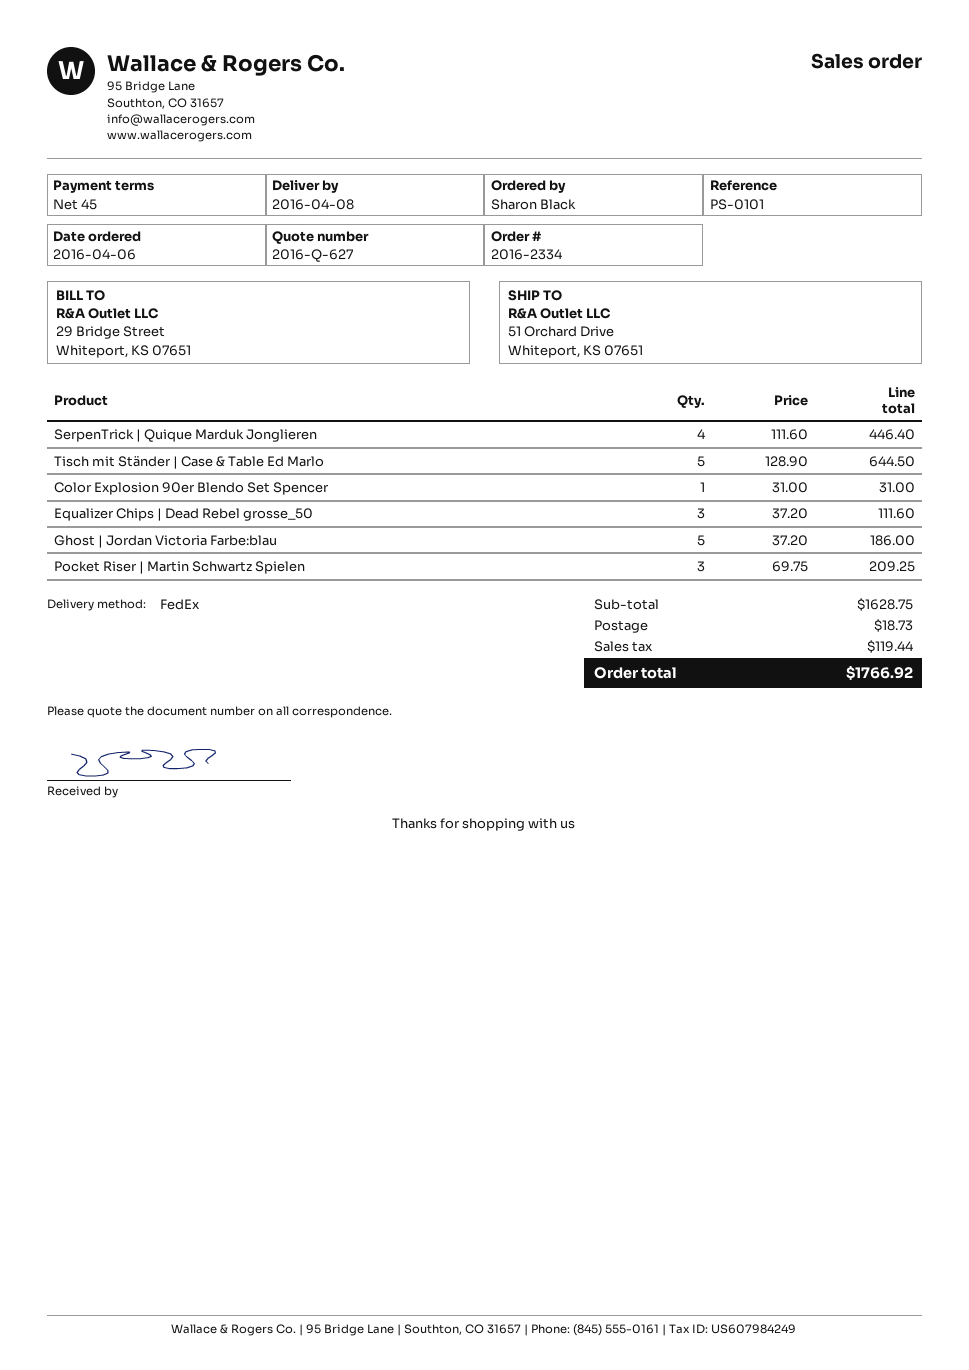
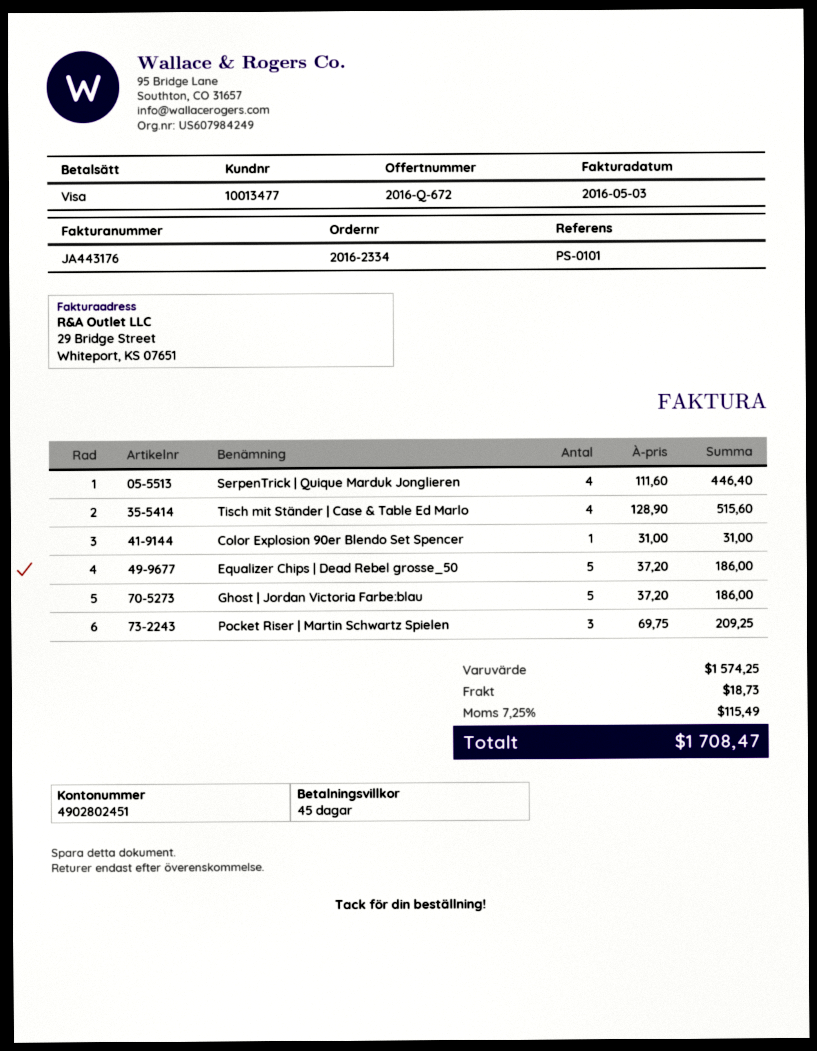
quote number: 2016-Q-627 -> 2016-Q-672
Tisch mit Ständer | Case & Table Ed Marlo: 5 x 128.90 = 644.50 -> 4 x 128.90 = 515.60
Equalizer Chips | Dead Rebel grosse_50: 3 x 37.20 = 111.60 -> 5 x 37.20 = 186.00
subtotal: 1628.75 -> 1574.25
tax: 119.44 -> 115.49
total: 1766.92 -> 1708.47

